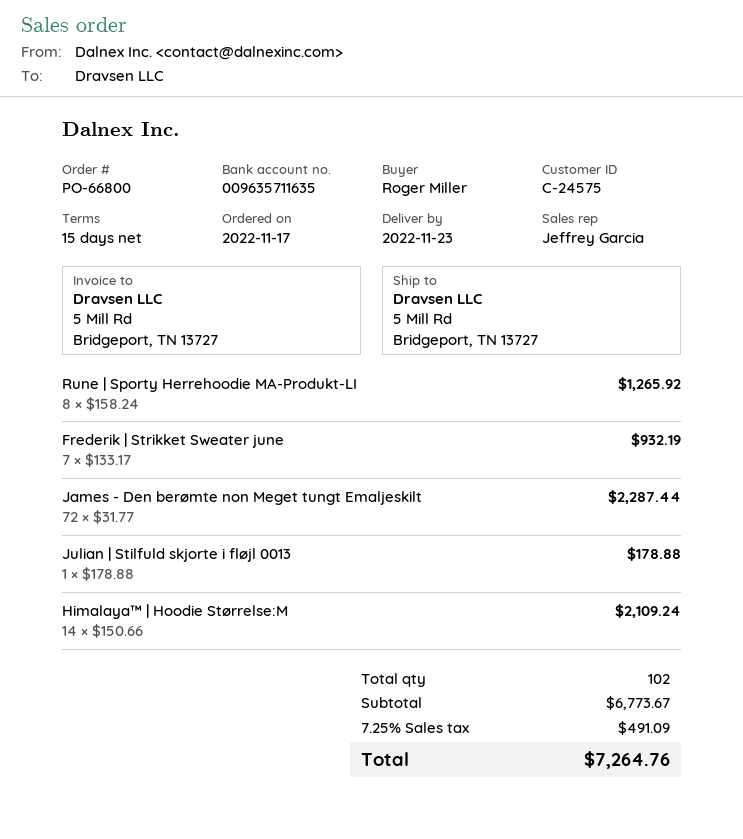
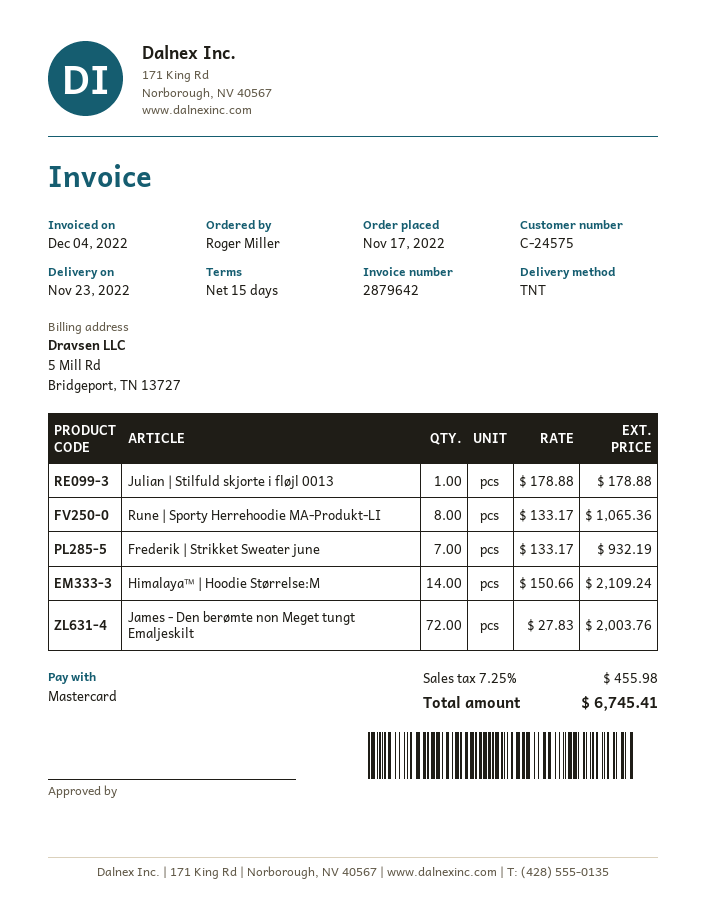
Rune | Sporty Herrehoodie MA-Produkt-LI: 8 x 158.24 = 1265.92 -> 8 x 133.17 = 1065.36
James - Den berømte non Meget tungt Emaljeskilt: 72 x 31.77 = 2287.44 -> 72 x 27.83 = 2003.76
tax: 7.25% = 491.09 -> 7.25% = 455.98
total: 7264.76 -> 6745.41

